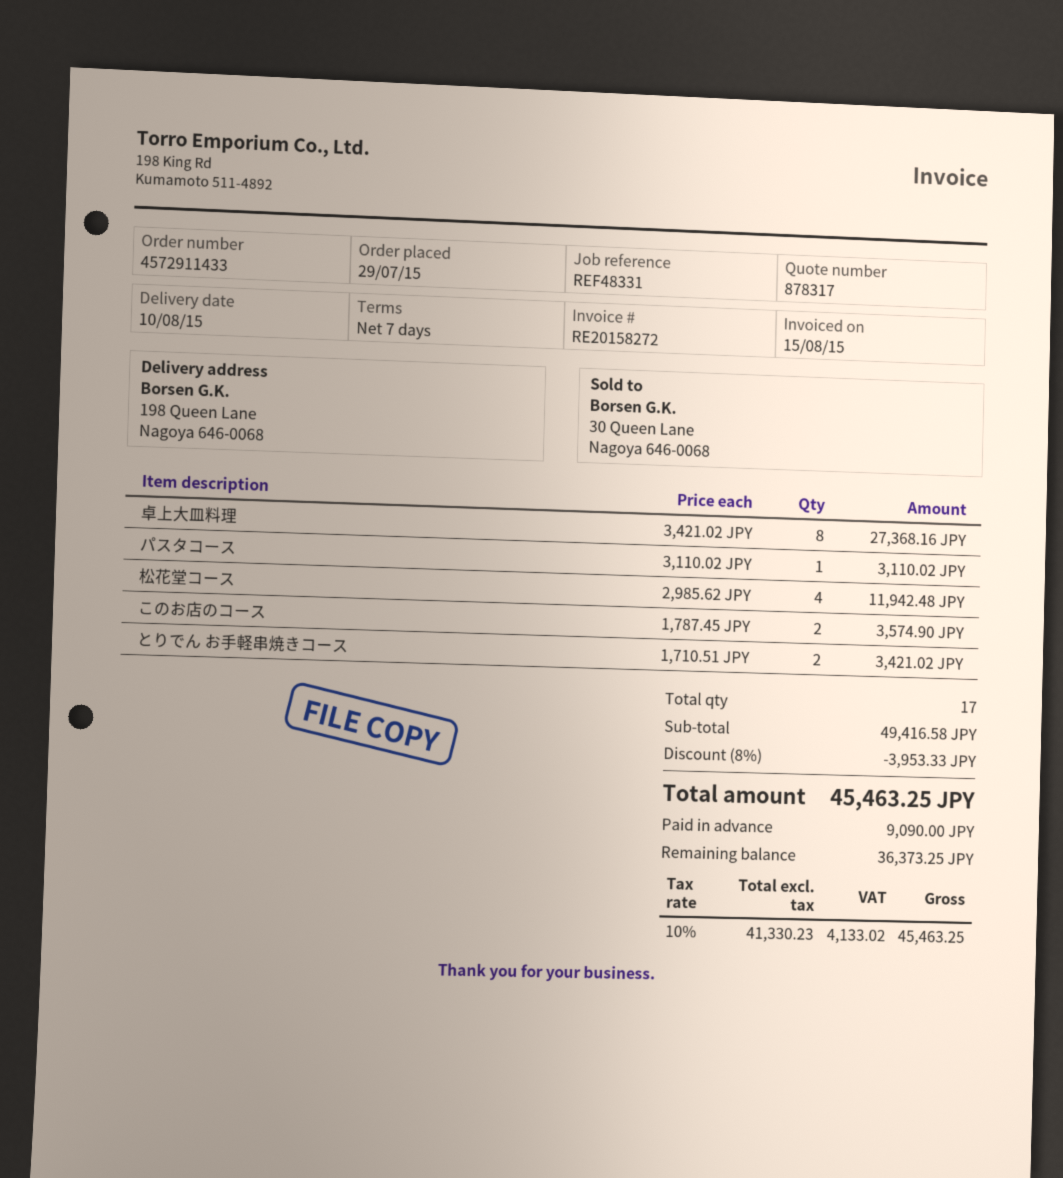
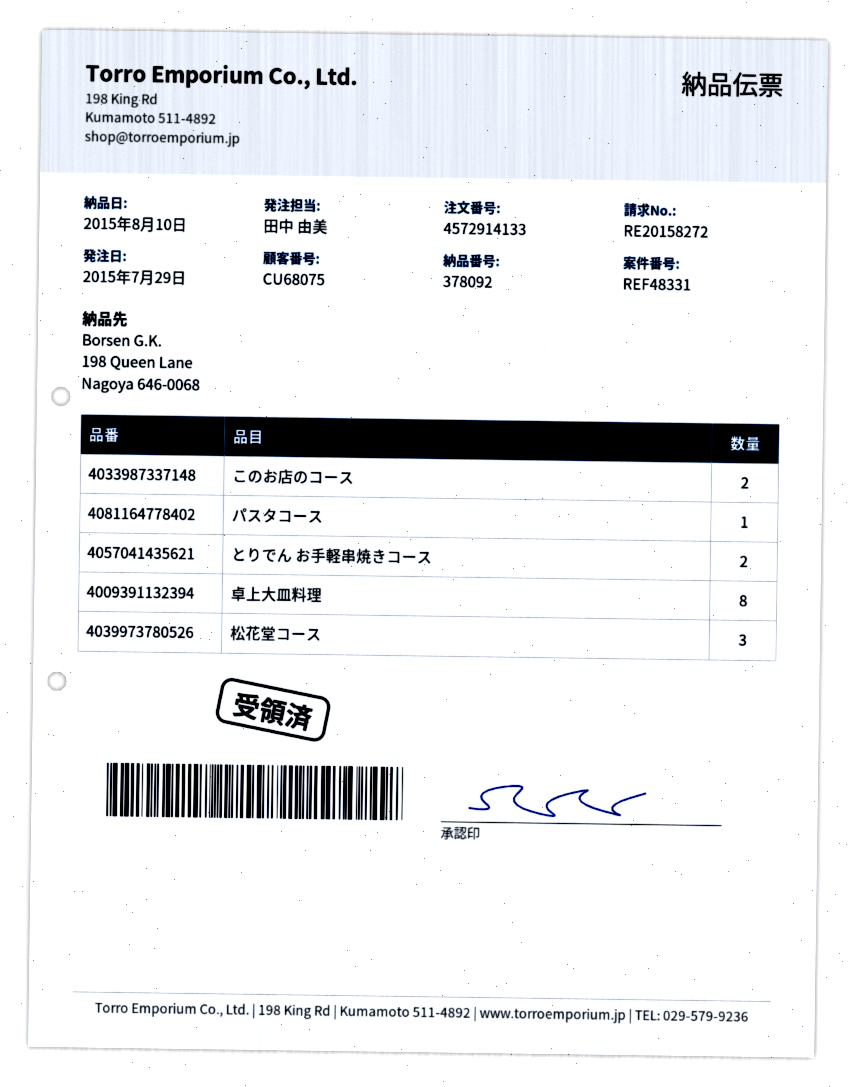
order number: 4572911433 -> 4572914133
松花堂コース: 4 -> 3

